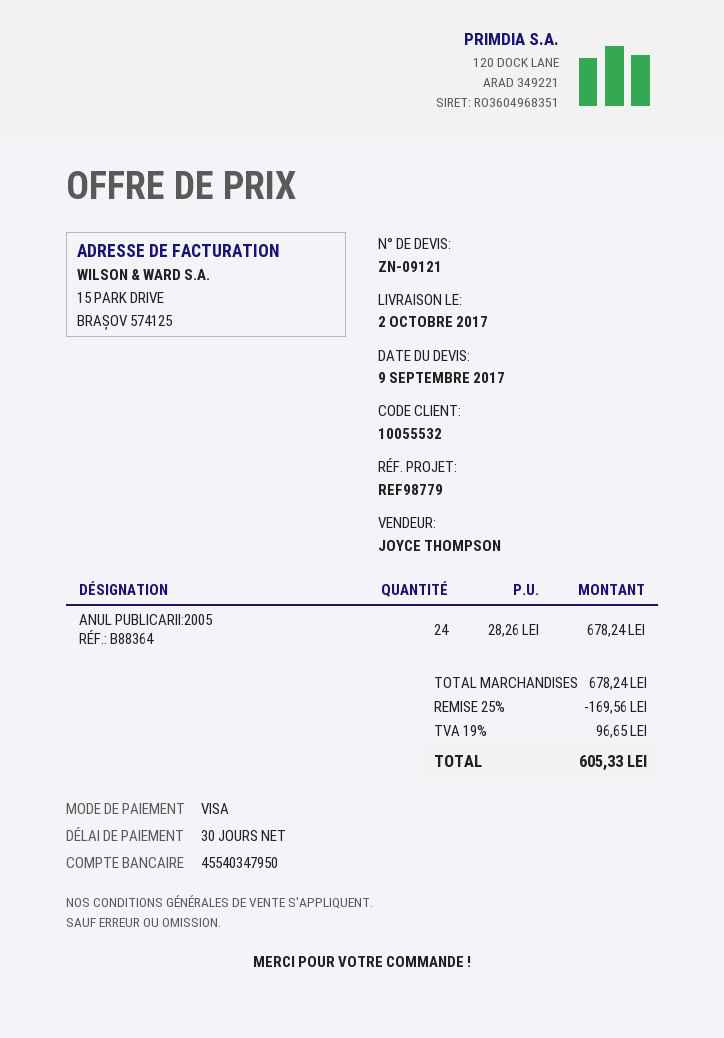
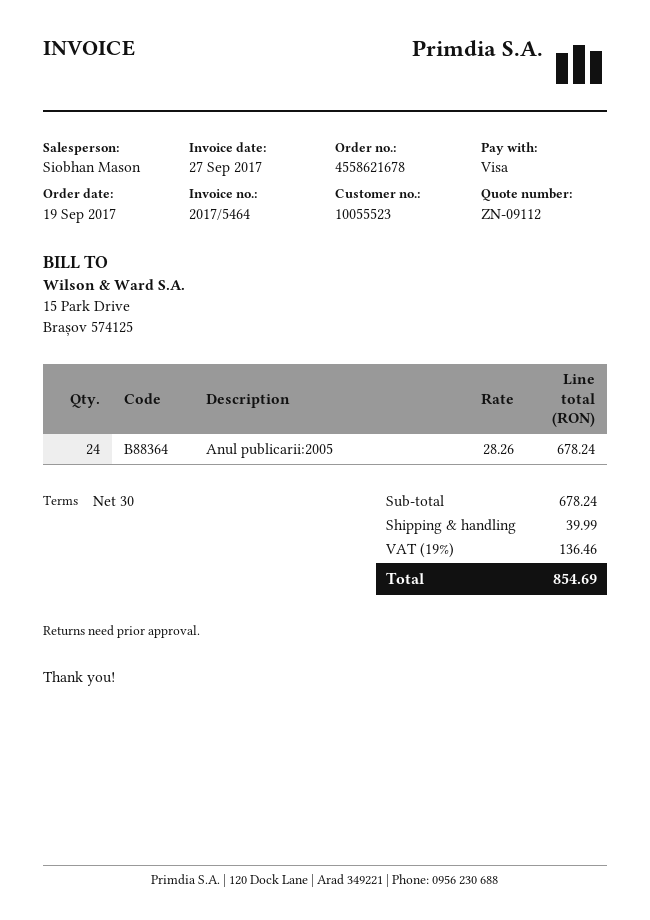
quote number: ZN-09121 -> ZN-09112
customer number: 10055532 -> 10055523
sales rep: JOYCE THOMPSON -> Siobhan Mason
discount: 25% = 169.56 -> none
shipping: none -> 39.99
tax: 19% = 96.65 -> 19% = 136.46
total: 605.33 -> 854.69

